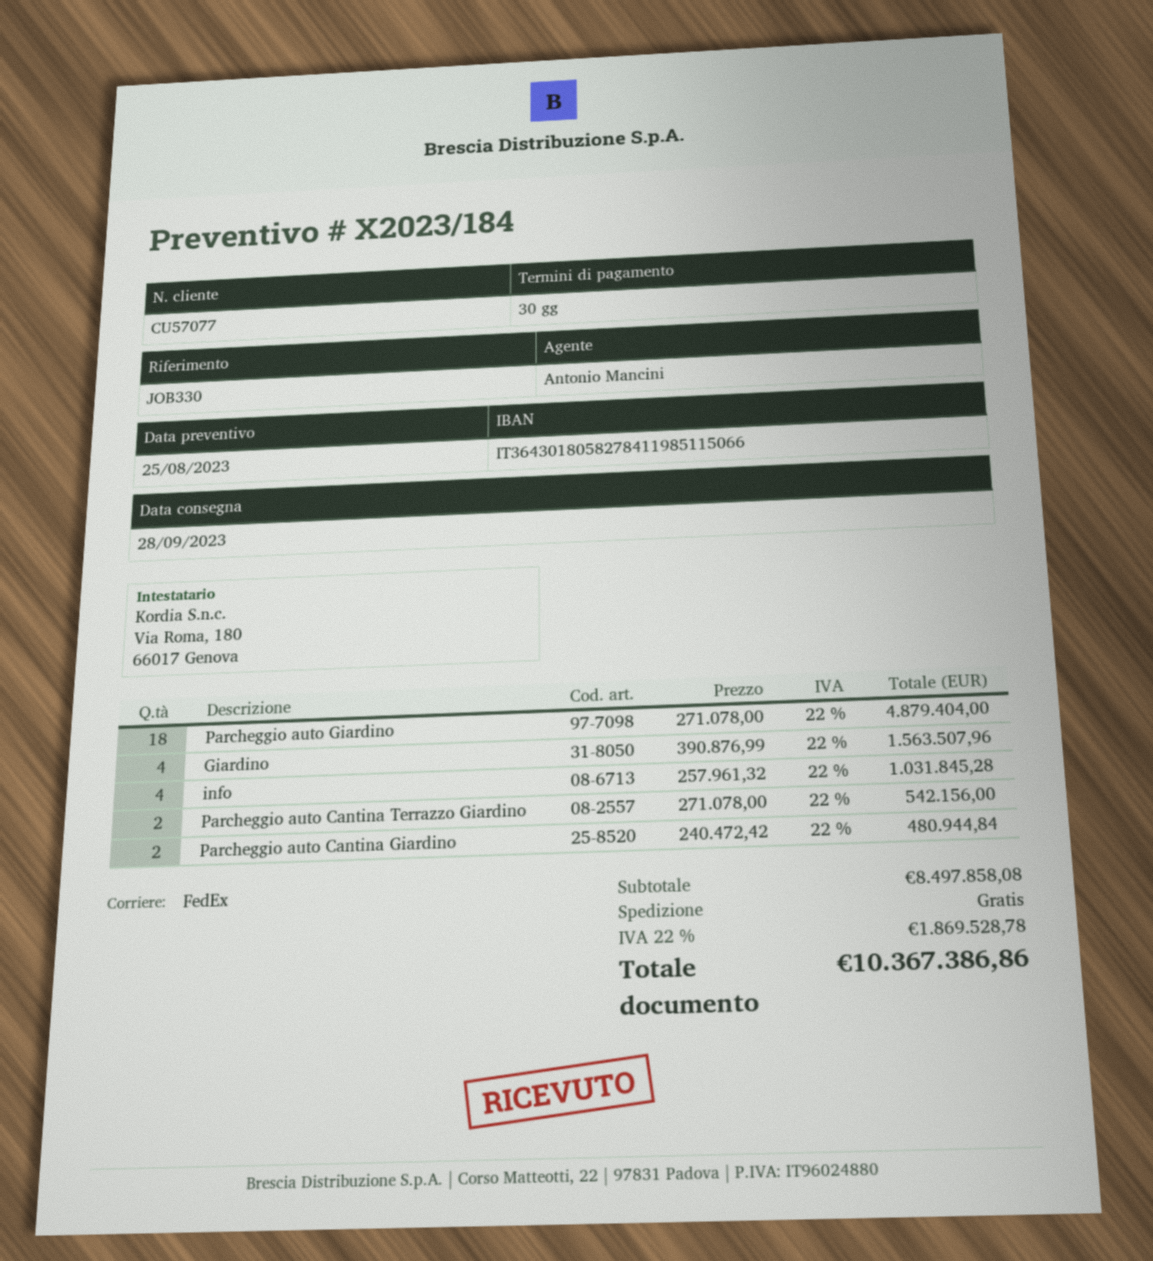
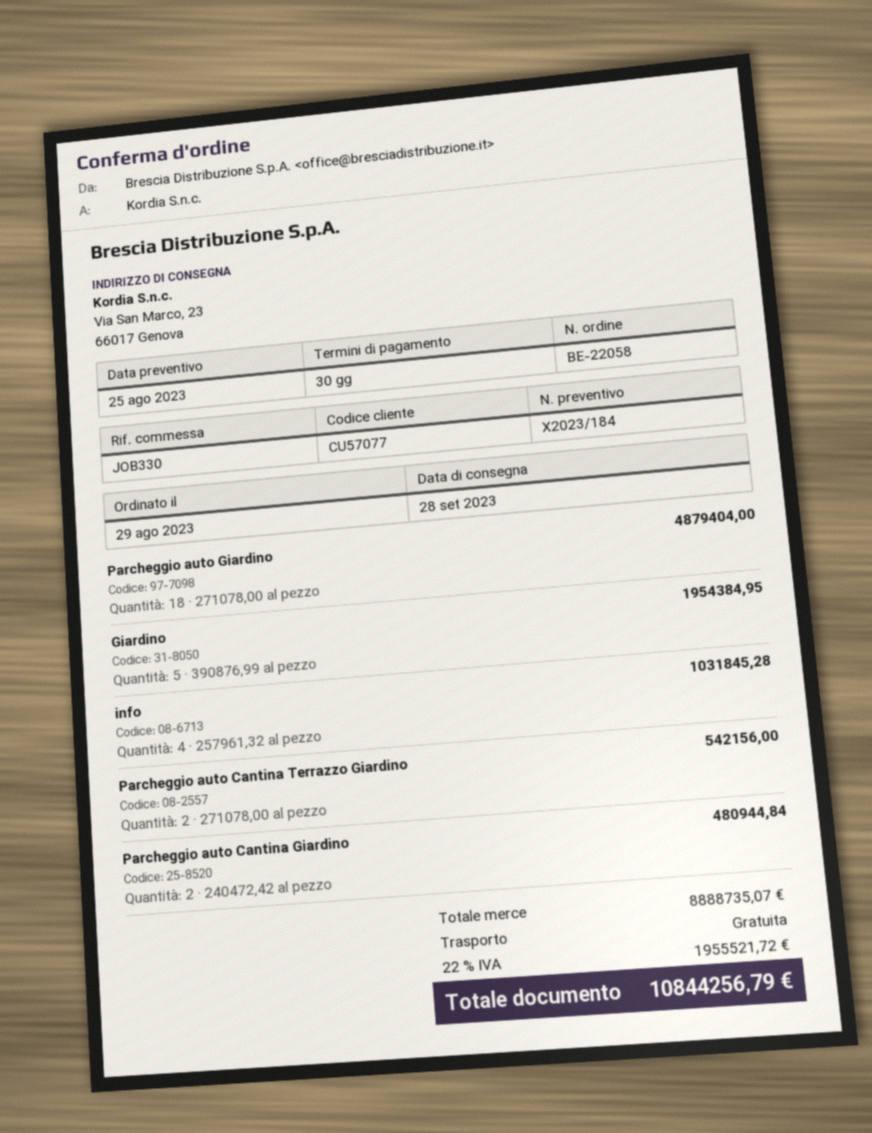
Giardino: 4 x 390876.99 = 1563507.96 -> 5 x 390876.99 = 1954384.95
subtotal: 8497858.08 -> 8888735.07
tax: 22% = 1869528.78 -> 22% = 1955521.72
total: 10367386.86 -> 10844256.79

